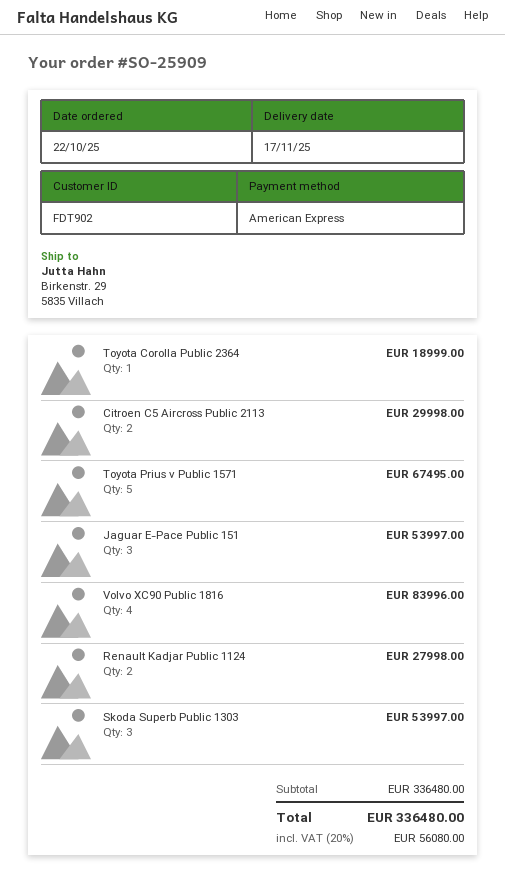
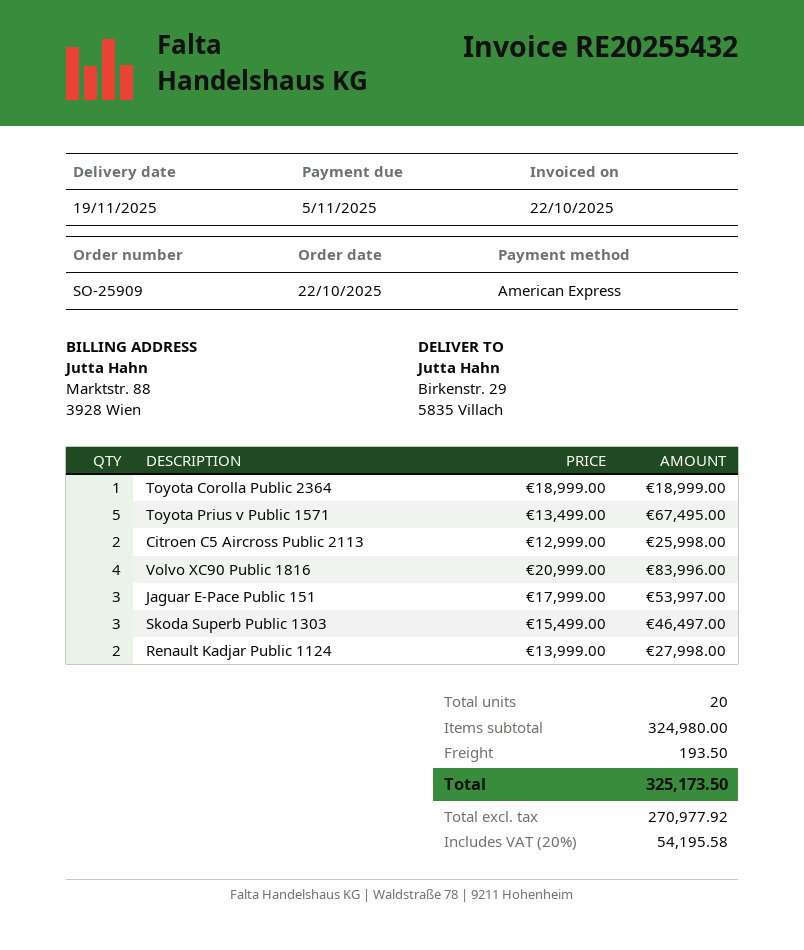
delivery date: 2025-11-17 -> 2025-11-19
Citroen C5 Aircross Public 2113: 2 for 29998.00 -> 2 for 25998.00
Skoda Superb Public 1303: 3 for 53997.00 -> 3 for 46497.00
subtotal: 336480.00 -> 324980.00
shipping: none -> 193.50
tax: 20% = 56080.00 -> 20% = 54195.58
total: 336480.00 -> 325173.50

